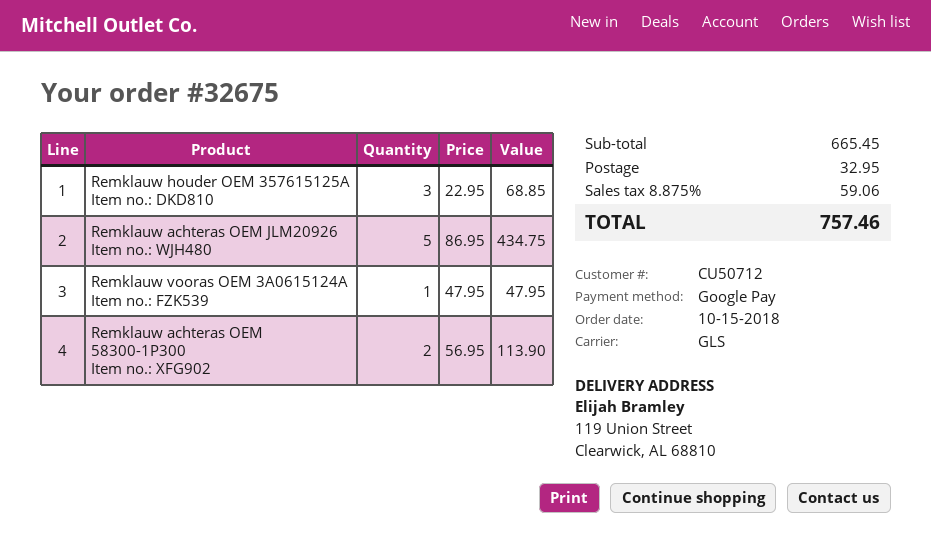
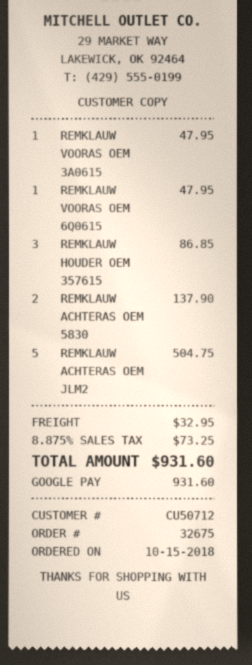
Remklauw houder OEM 357615125A: 3 for 68.85 -> 3 for 86.85
Remklauw achteras OEM JLM20926: 5 for 434.75 -> 5 for 504.75
Remklauw achteras OEM 58300-1P300: 2 for 113.90 -> 2 for 137.90
REMKLAUW VOORAS OEM 6Q0615: none -> 1 for 47.95
tax: 8.875% = 59.06 -> 8.875% = 73.25
total: 757.46 -> 931.60

